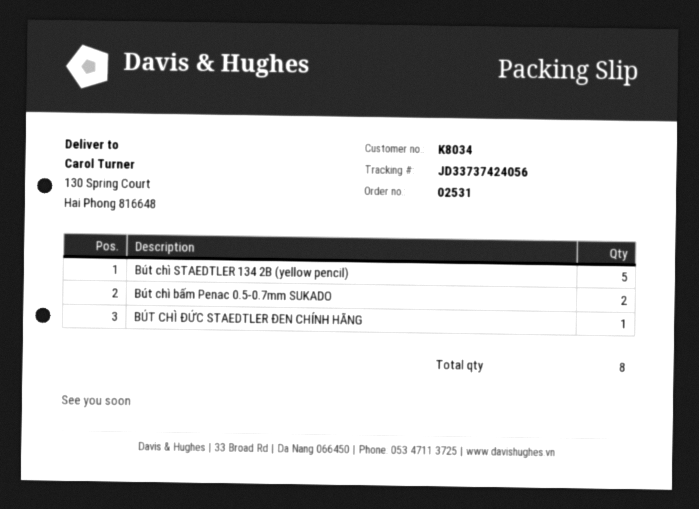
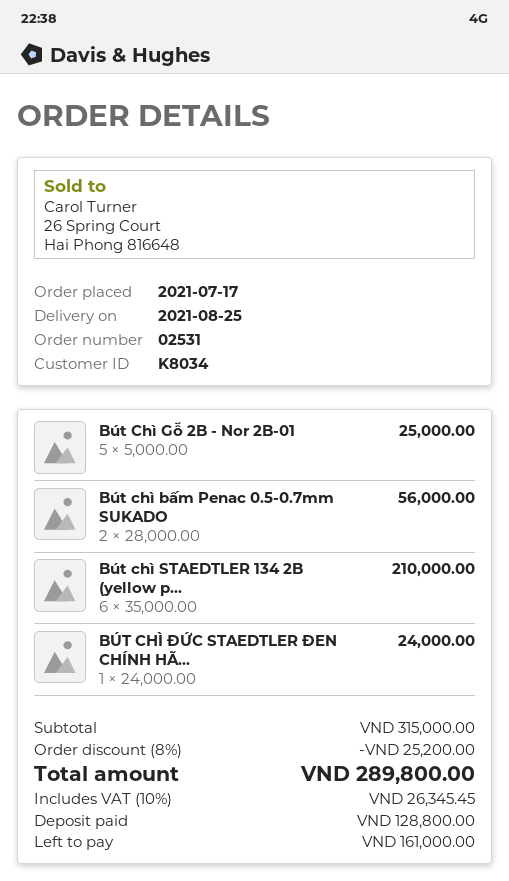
Bút chì STAEDTLER 134 2B (yellow pencil): 5 -> 6
Bút Chì Gỗ 2B - Nor 2B-01: none -> 5

